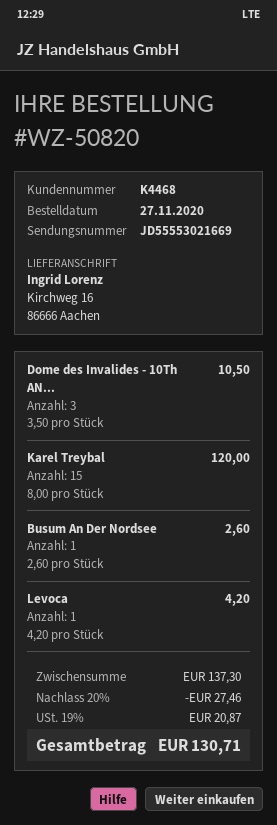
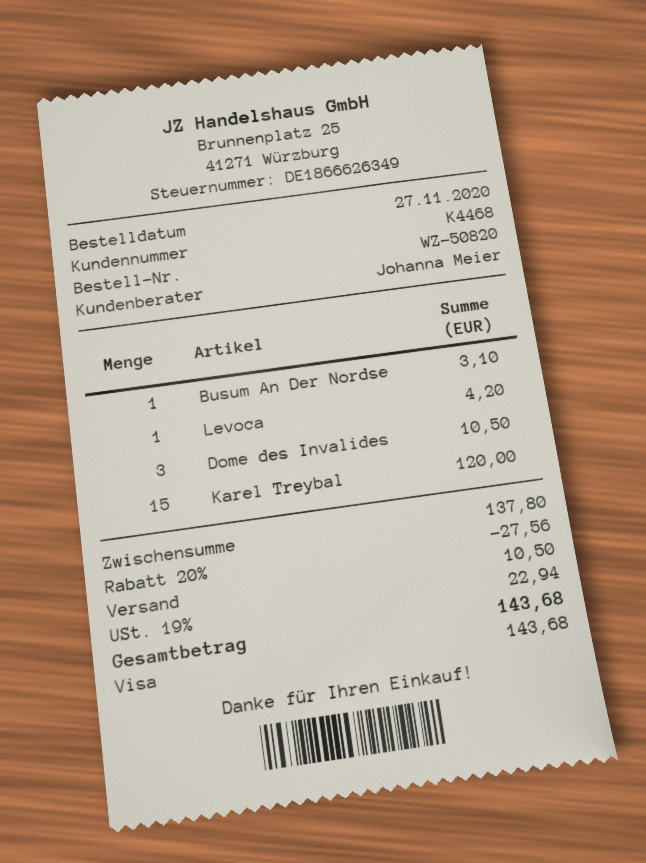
Busum An Der Nordsee: 1 for 2.60 -> 1 for 3.10
subtotal: 137.30 -> 137.80
discount: 20% = 27.46 -> 20% = 27.56
shipping: none -> 10.50
tax: 19% = 20.87 -> 19% = 22.94
total: 130.71 -> 143.68

